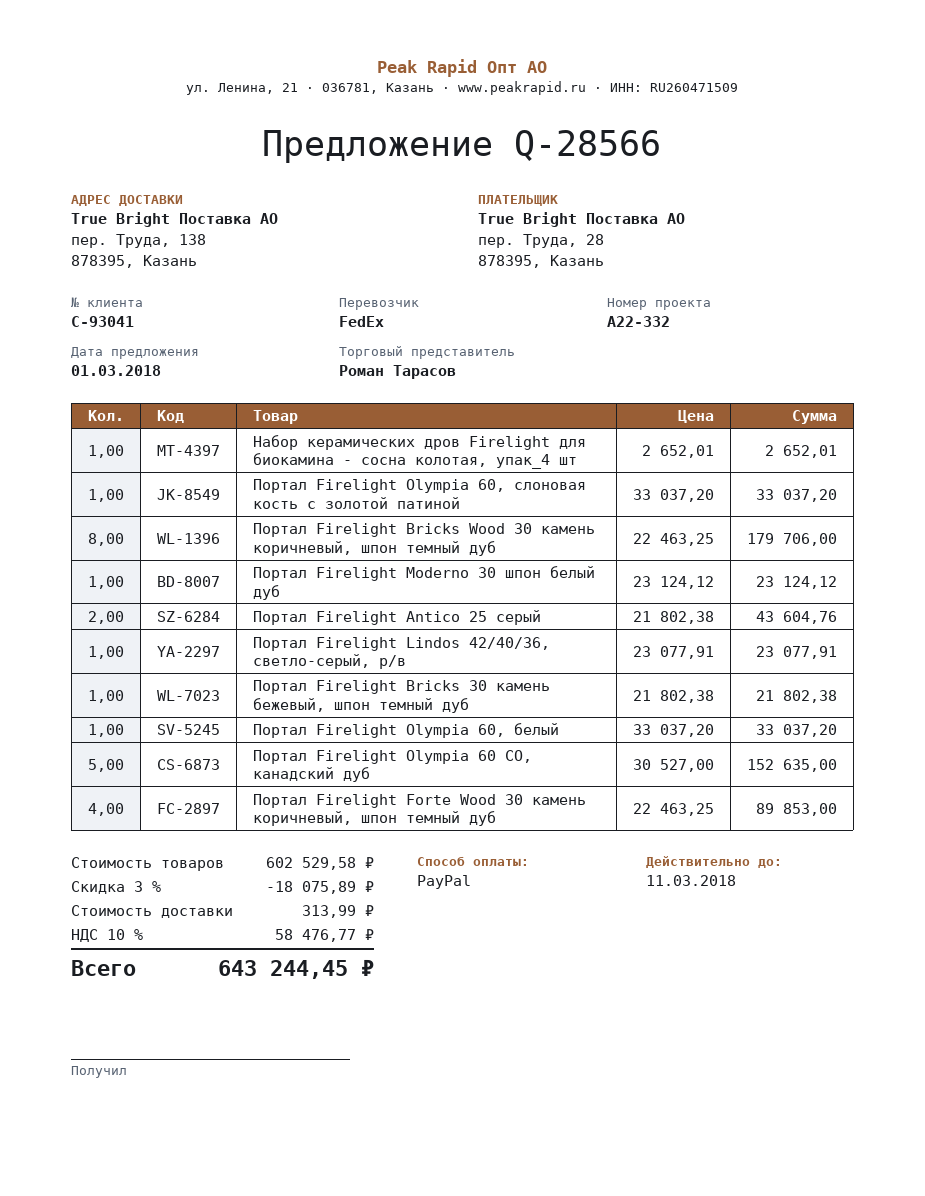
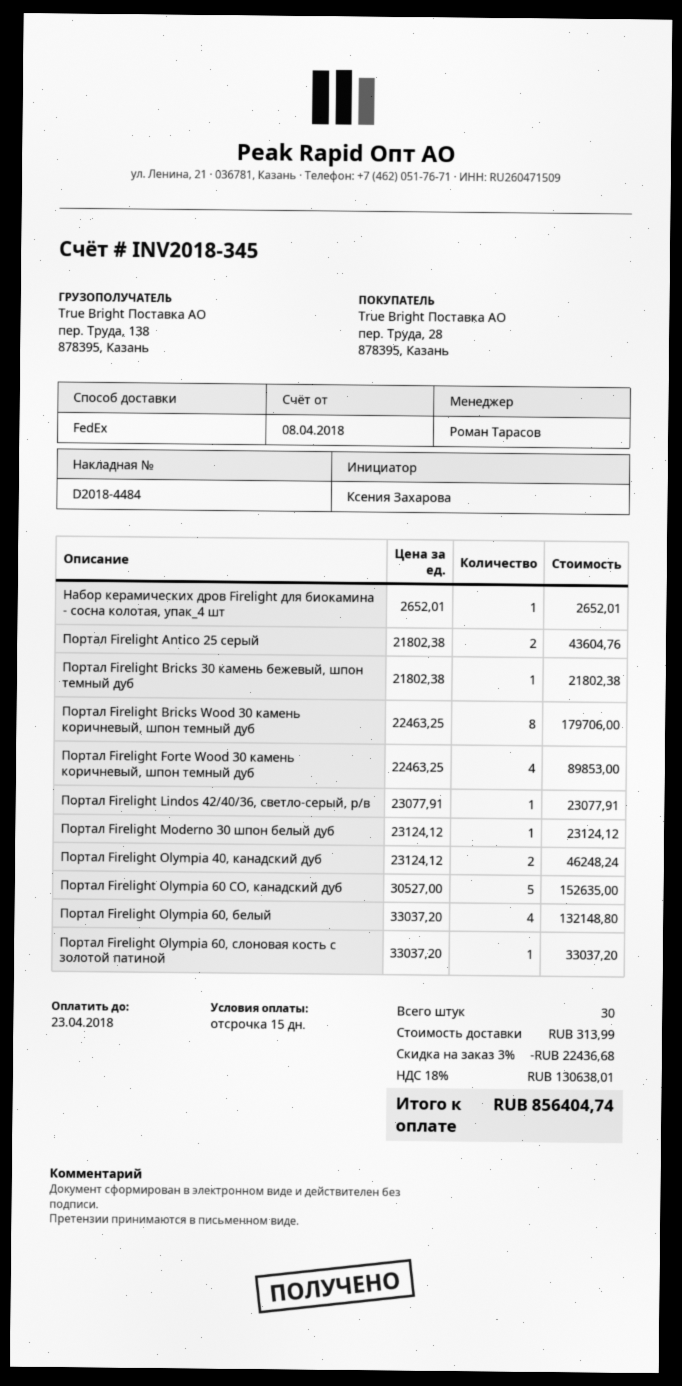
Портал Firelight Olympia 60, белый: 1 x 33037.20 = 33037.20 -> 4 x 33037.20 = 132148.80
Портал Firelight Olympia 40, канадский дуб: none -> 2 x 23124.12 = 46248.24
discount: 3% = 18075.89 -> 3% = 22436.68
tax: 10% = 58476.77 -> 18% = 130638.01
total: 643244.45 -> 856404.74

